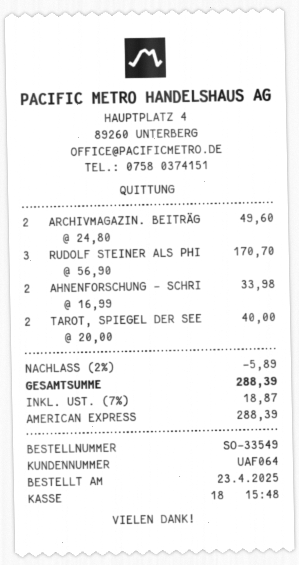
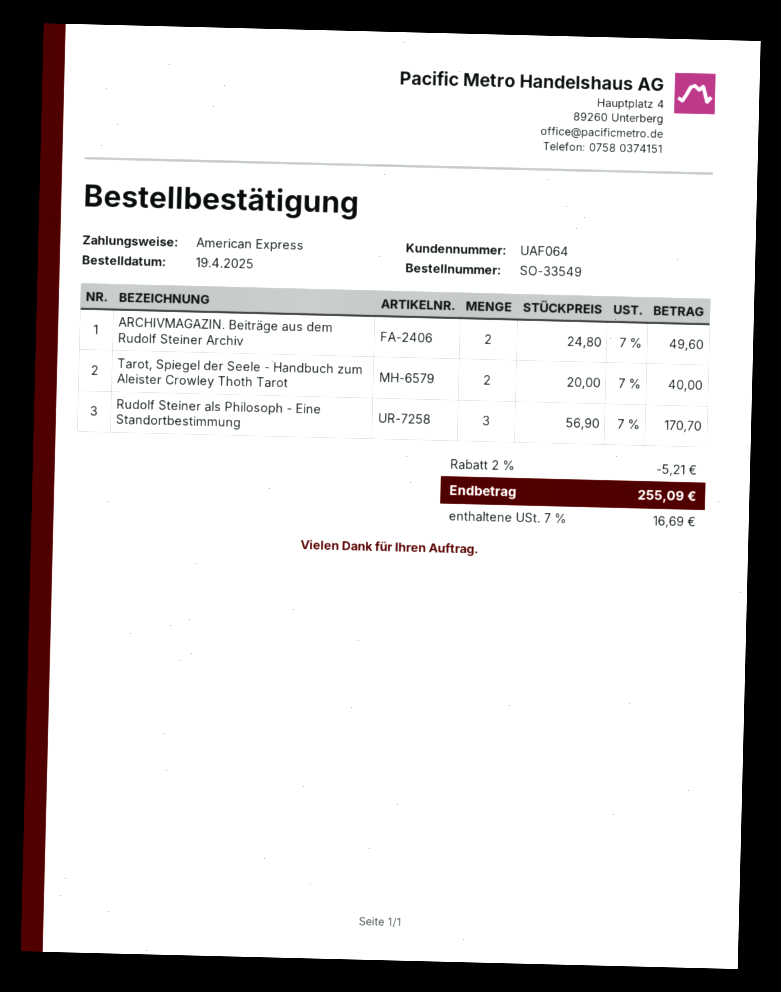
order date: 2025-04-23 -> 2025-04-19
AHNENFORSCHUNG - SCHRI: 2 x 16.99 = 33.98 -> none
discount: 2% = 5.89 -> 2% = 5.21
tax: 7% = 18.87 -> 7% = 16.69
total: 288.39 -> 255.09

